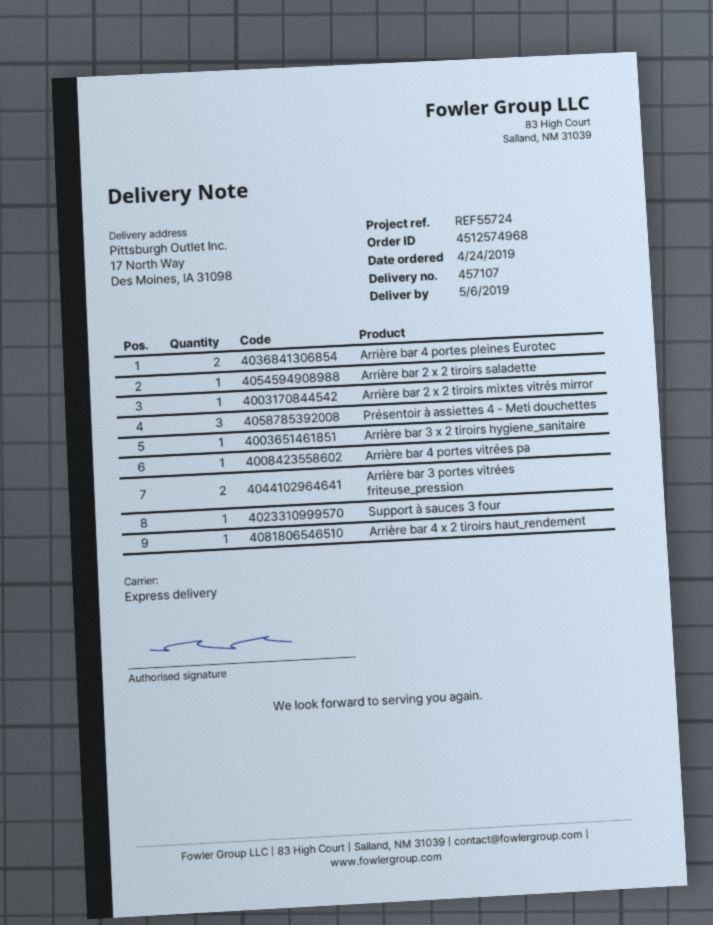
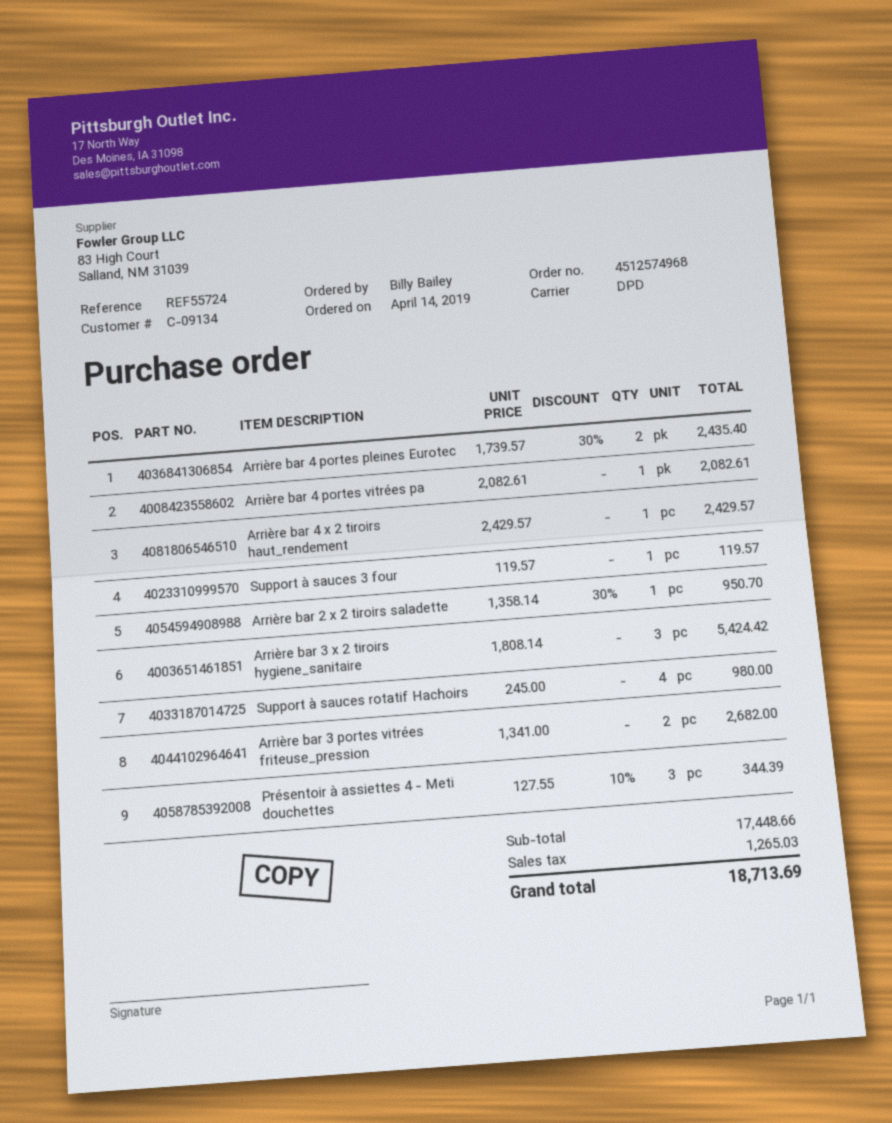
order date: 2019-04-24 -> 2019-04-14
shipping method: express -> DPD
Arrière bar 2 x 2 tiroirs mixtes vitrés mirror: 1 -> none
Arrière bar 3 x 2 tiroirs hygiene_sanitaire: 1 -> 3
Support à sauces rotatif Hachoirs: none -> 4

